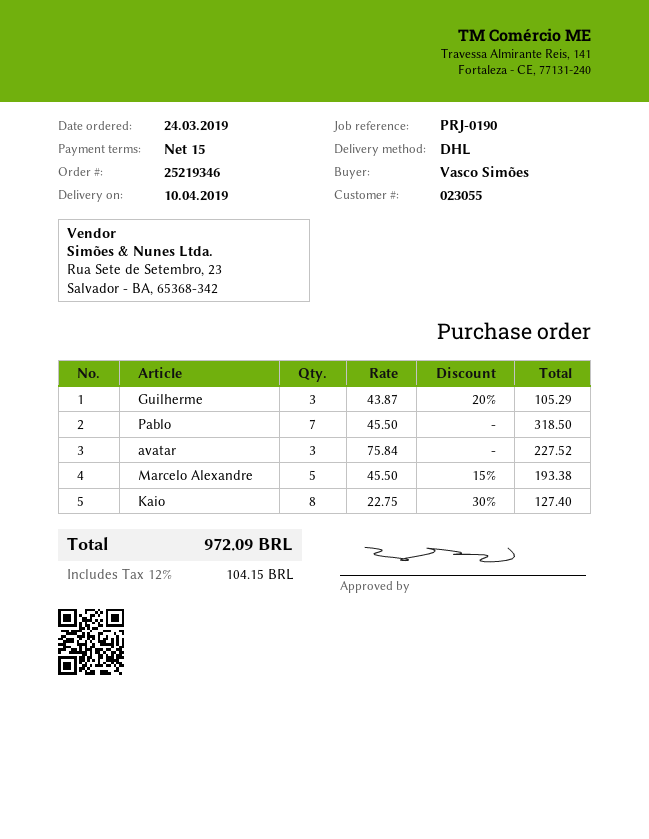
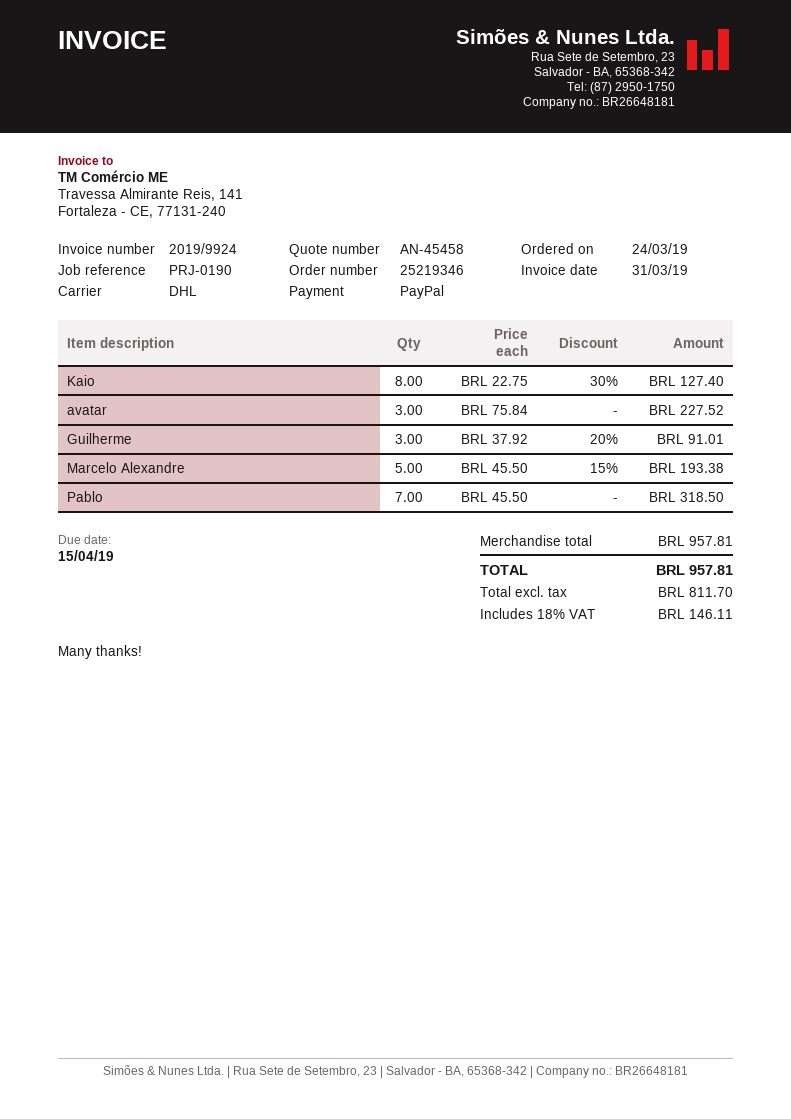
Guilherme: 3 x 43.87 - 20% = 105.29 -> 3 x 37.92 - 20% = 91.01
tax: 12% = 104.15 -> 18% = 146.11
total: 972.09 -> 957.81

